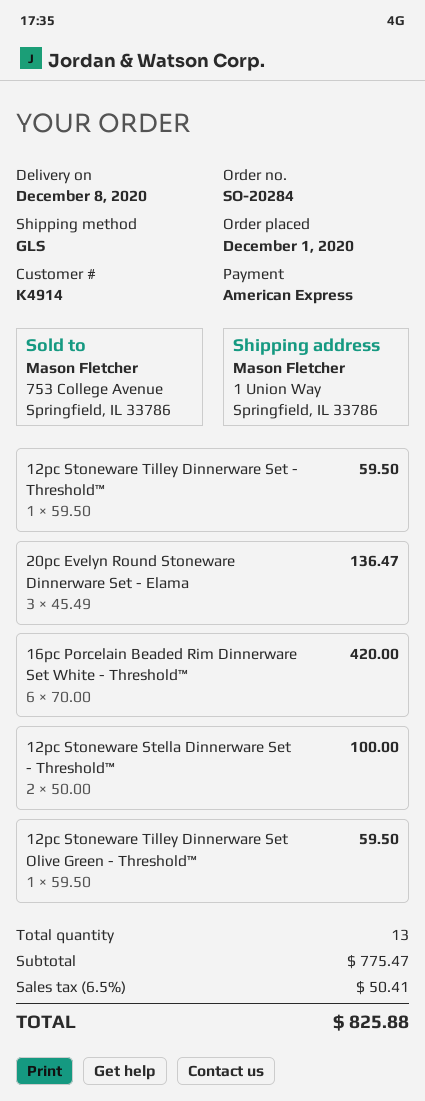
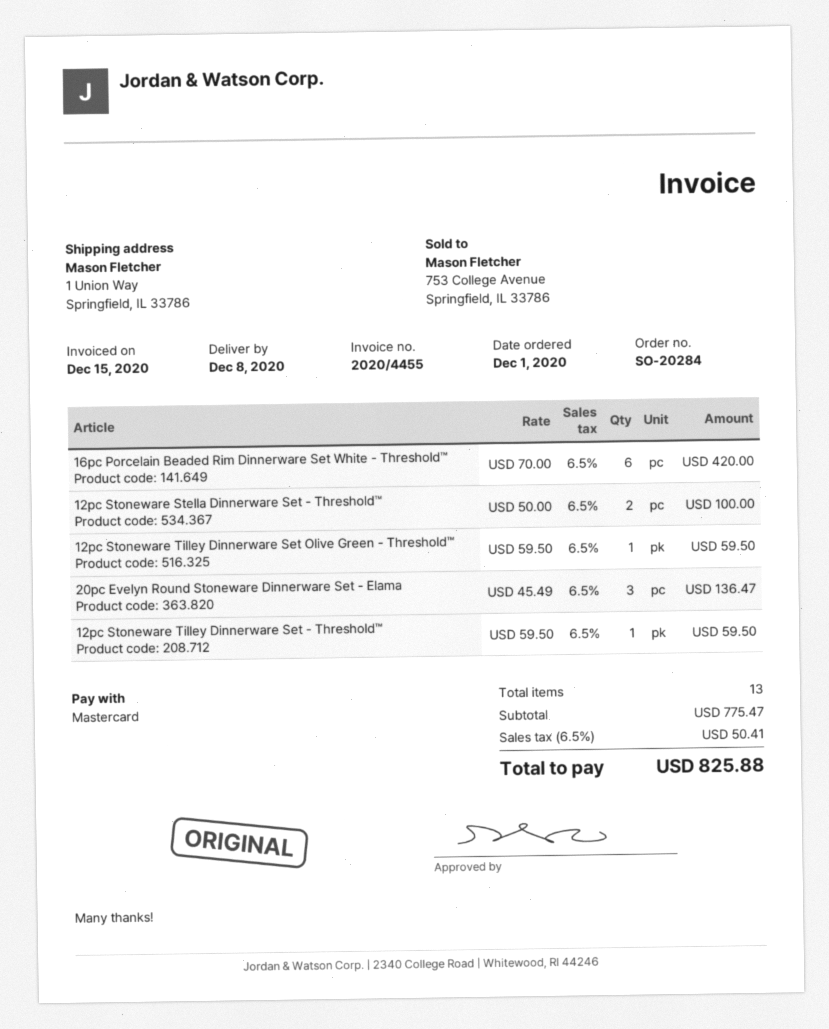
payment method: American Express -> Mastercard

